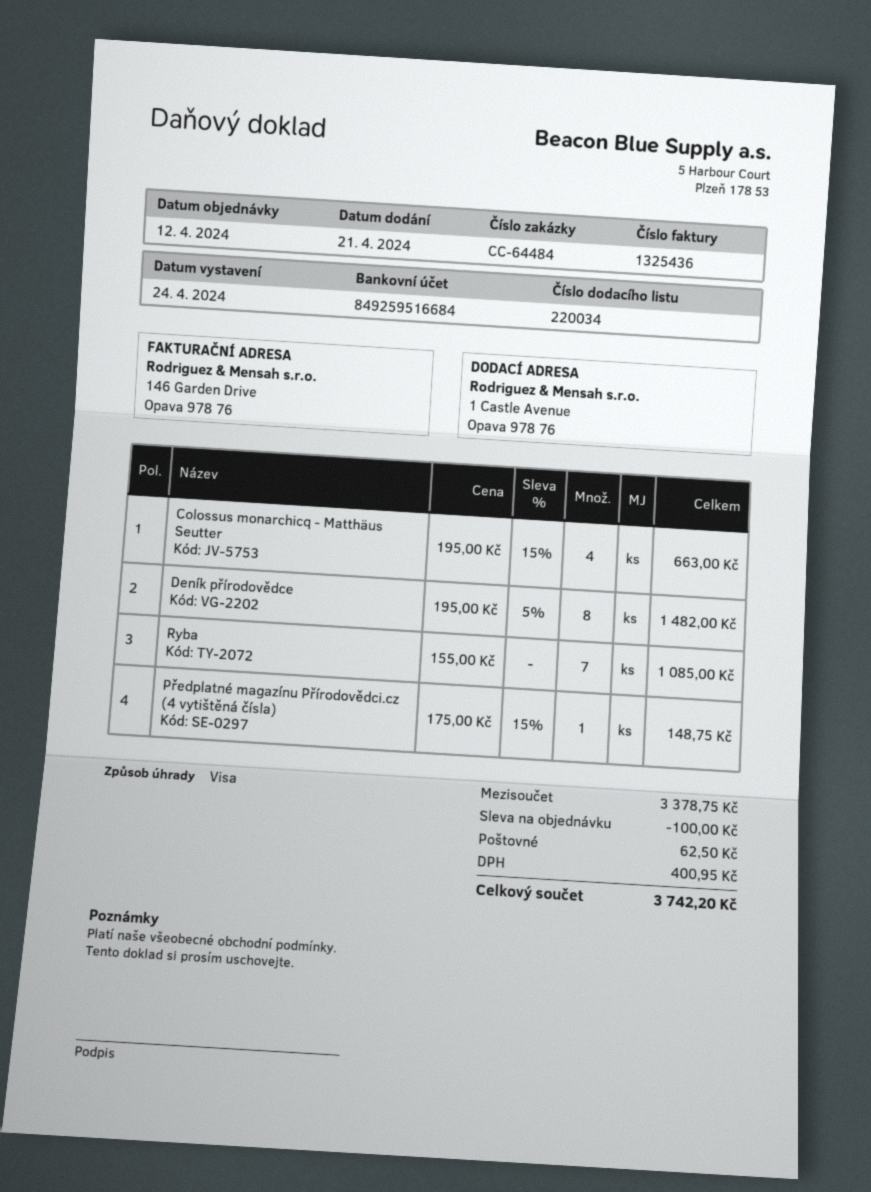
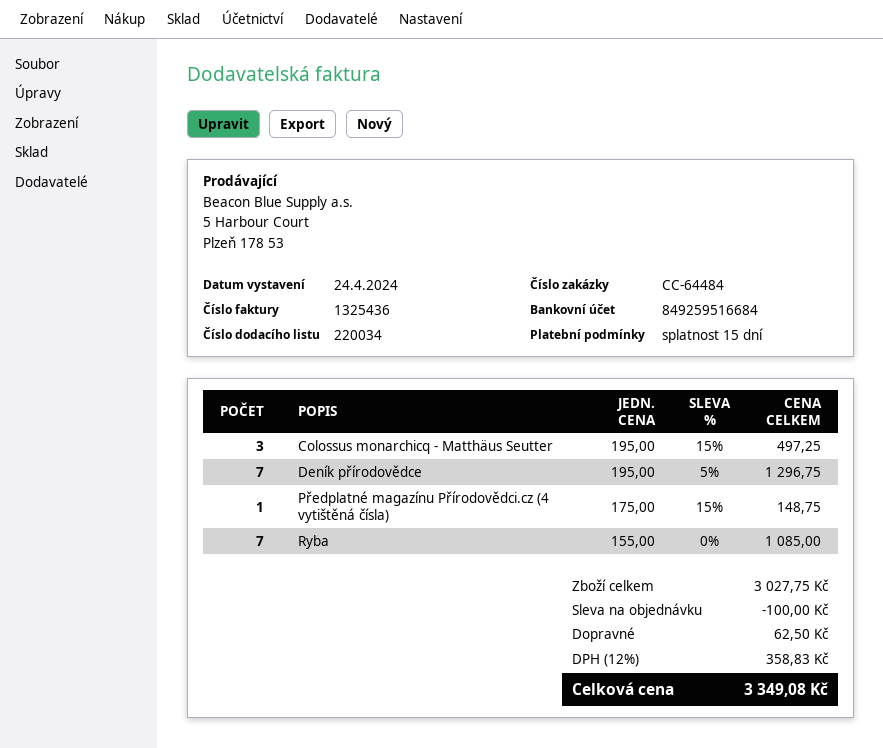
Colossus monarchicq - Matthäus Seutter: 4 x 195.00 - 15% = 663.00 -> 3 x 195.00 - 15% = 497.25
Deník přírodovědce: 8 x 195.00 - 5% = 1482.00 -> 7 x 195.00 - 5% = 1296.75
subtotal: 3378.75 -> 3027.75
tax: 400.95 -> 358.83
total: 3742.20 -> 3349.08

